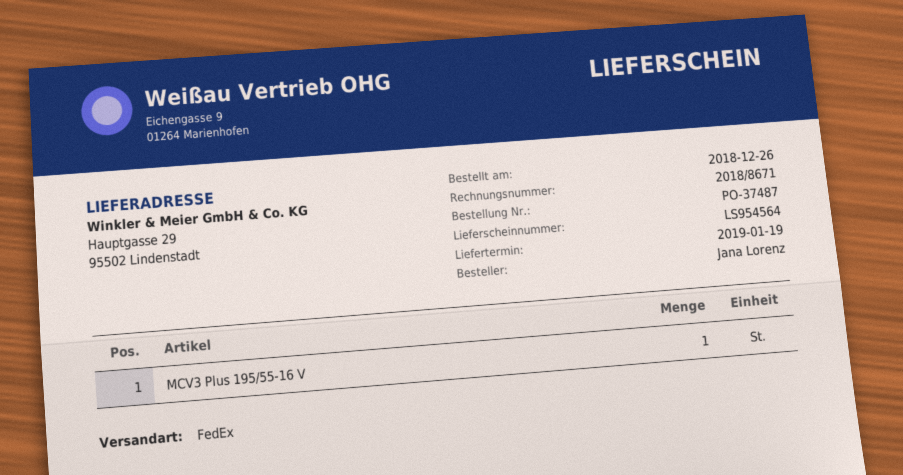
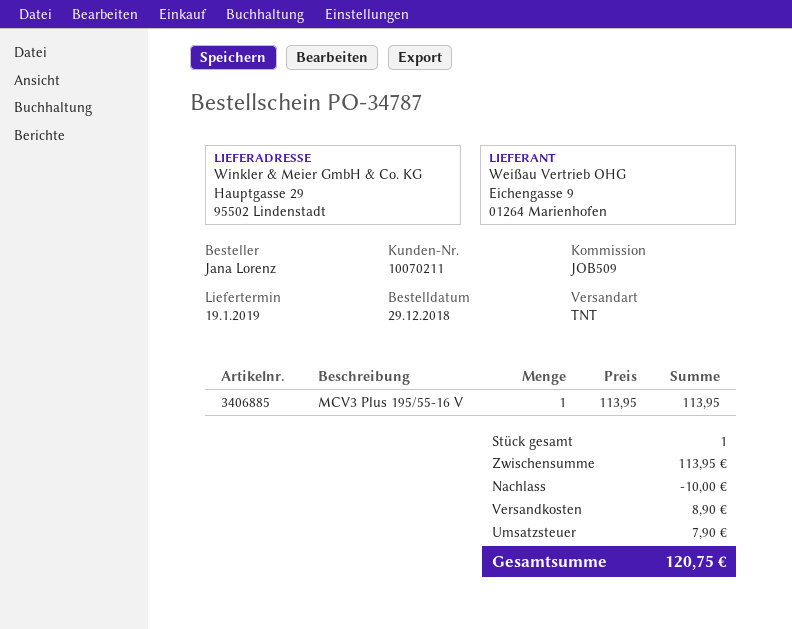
order number: PO-37487 -> PO-34787
order date: 2018-12-26 -> 2018-12-29
shipping method: FedEx -> TNT

